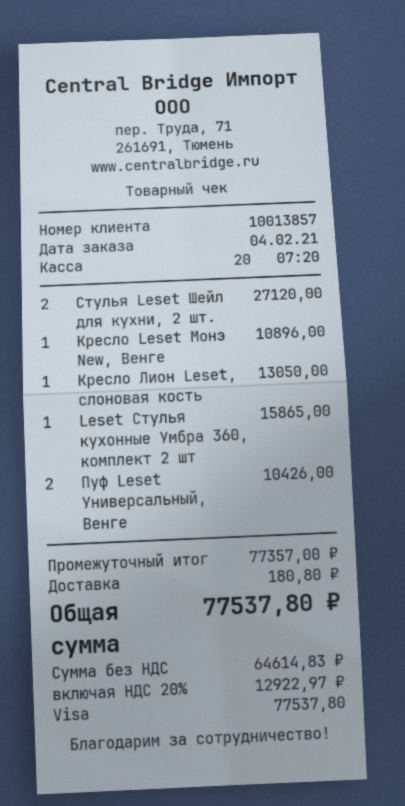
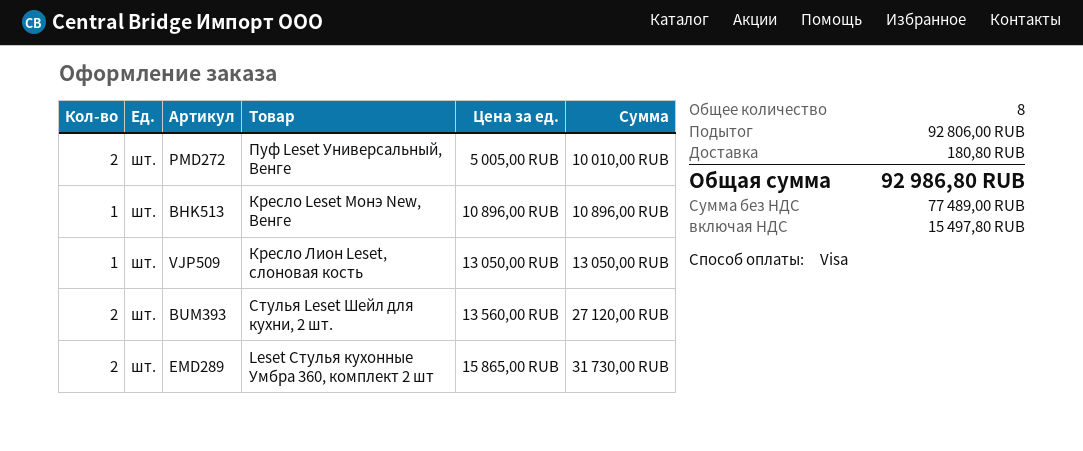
Leset Стулья кухонные Умбра 360, комплект 2 шт: 1 for 15865.00 -> 2 for 31730.00
Пуф Leset Универсальный, Венге: 2 for 10426.00 -> 2 for 10010.00
subtotal: 77357.00 -> 92806.00
net: 64614.83 -> 77489.00
tax: 12922.97 -> 15497.80
total: 77537.80 -> 92986.80

